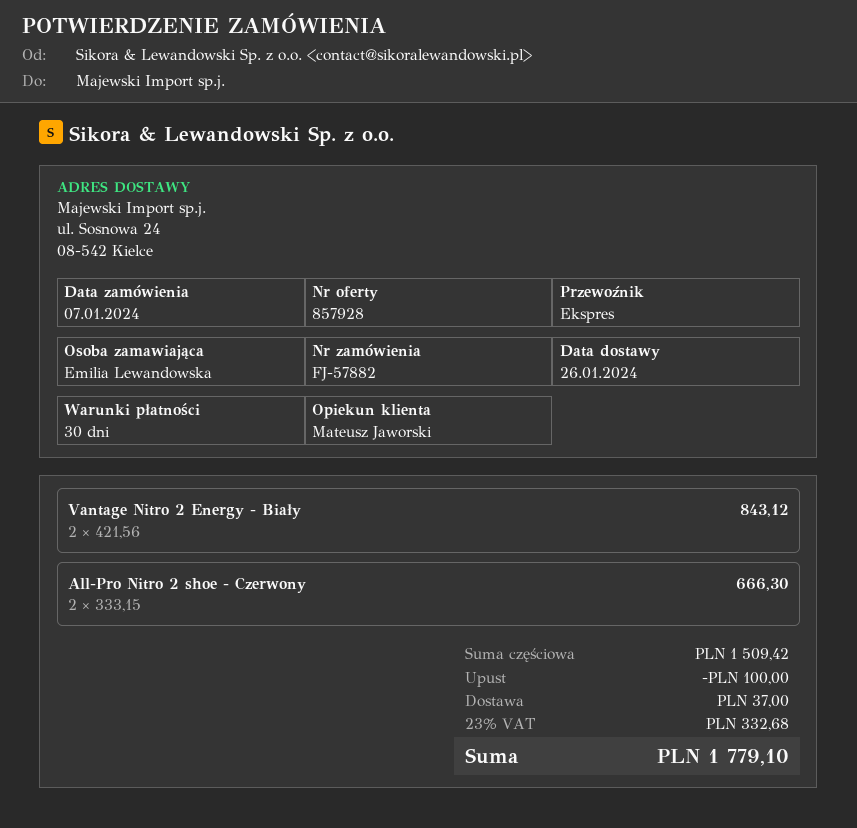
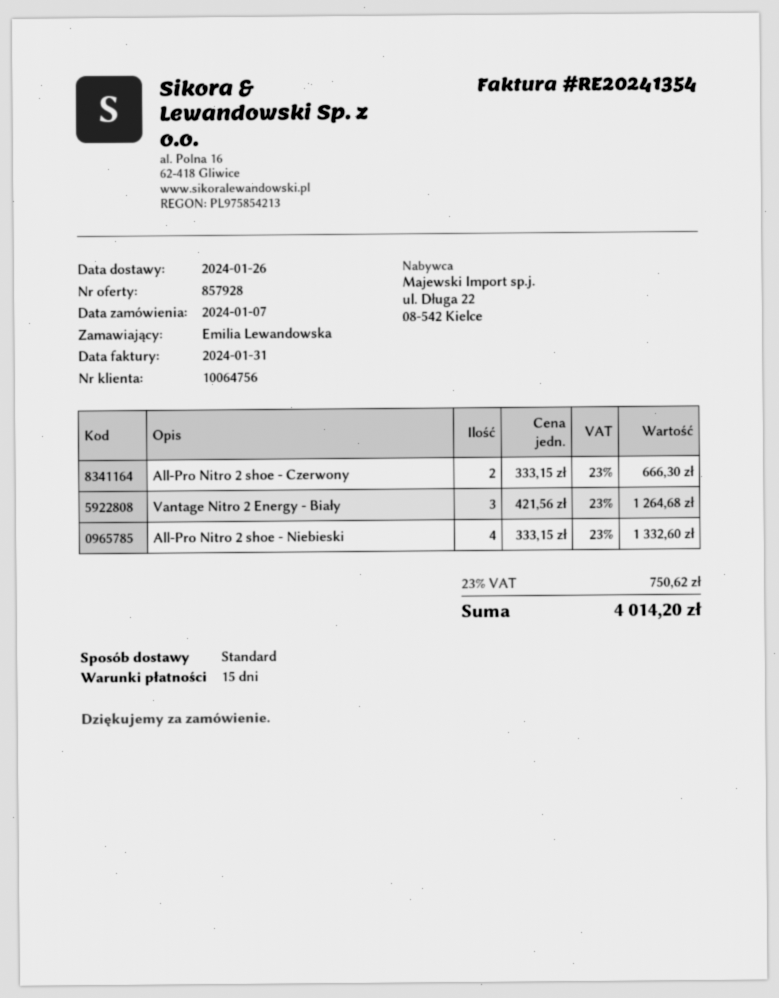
payment terms: 30 days -> 15 days
shipping method: express -> standard
Vantage Nitro 2 Energy - Biały: 2 x 421.56 = 843.12 -> 3 x 421.56 = 1264.68
All-Pro Nitro 2 shoe - Niebieski: none -> 4 x 333.15 = 1332.60
discount: 100.00 -> none
shipping: 37.00 -> none
tax: 23% = 332.68 -> 23% = 750.62
total: 1779.10 -> 4014.20

